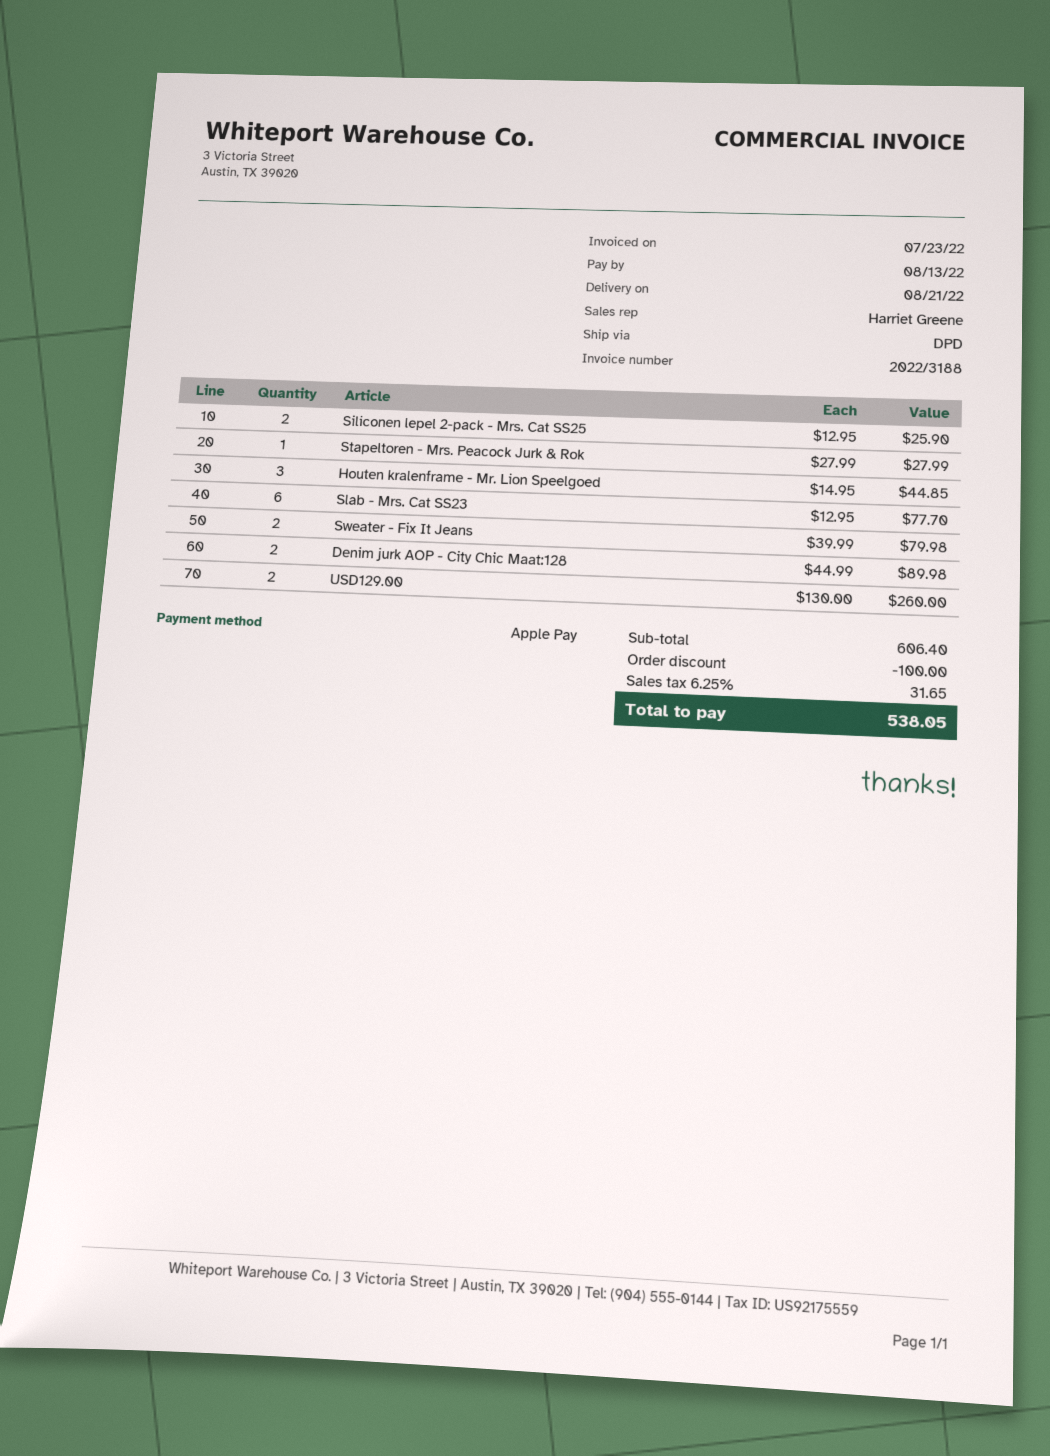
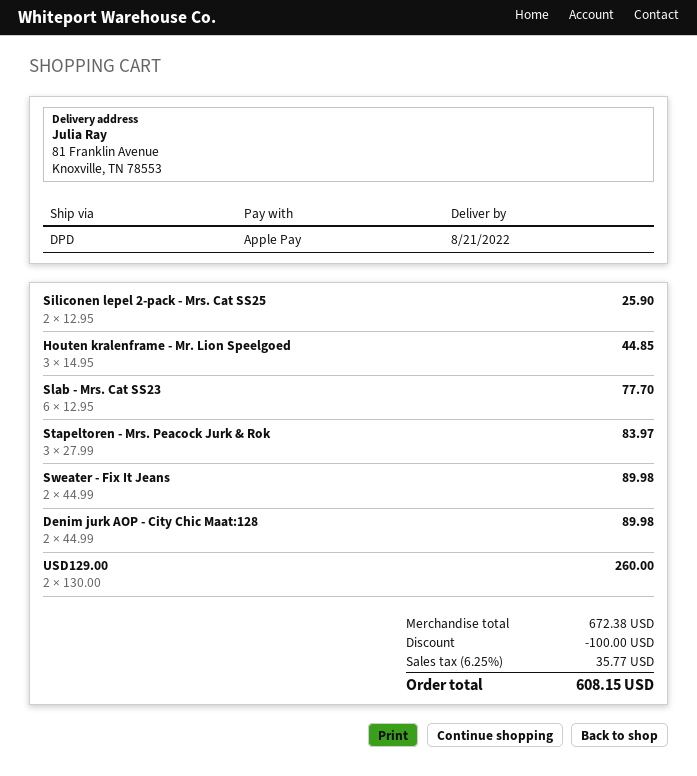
Stapeltoren - Mrs. Peacock Jurk & Rok: 1 x 27.99 = 27.99 -> 3 x 27.99 = 83.97
Sweater - Fix It Jeans: 2 x 39.99 = 79.98 -> 2 x 44.99 = 89.98
subtotal: 606.40 -> 672.38
tax: 6.25% = 31.65 -> 6.25% = 35.77
total: 538.05 -> 608.15

